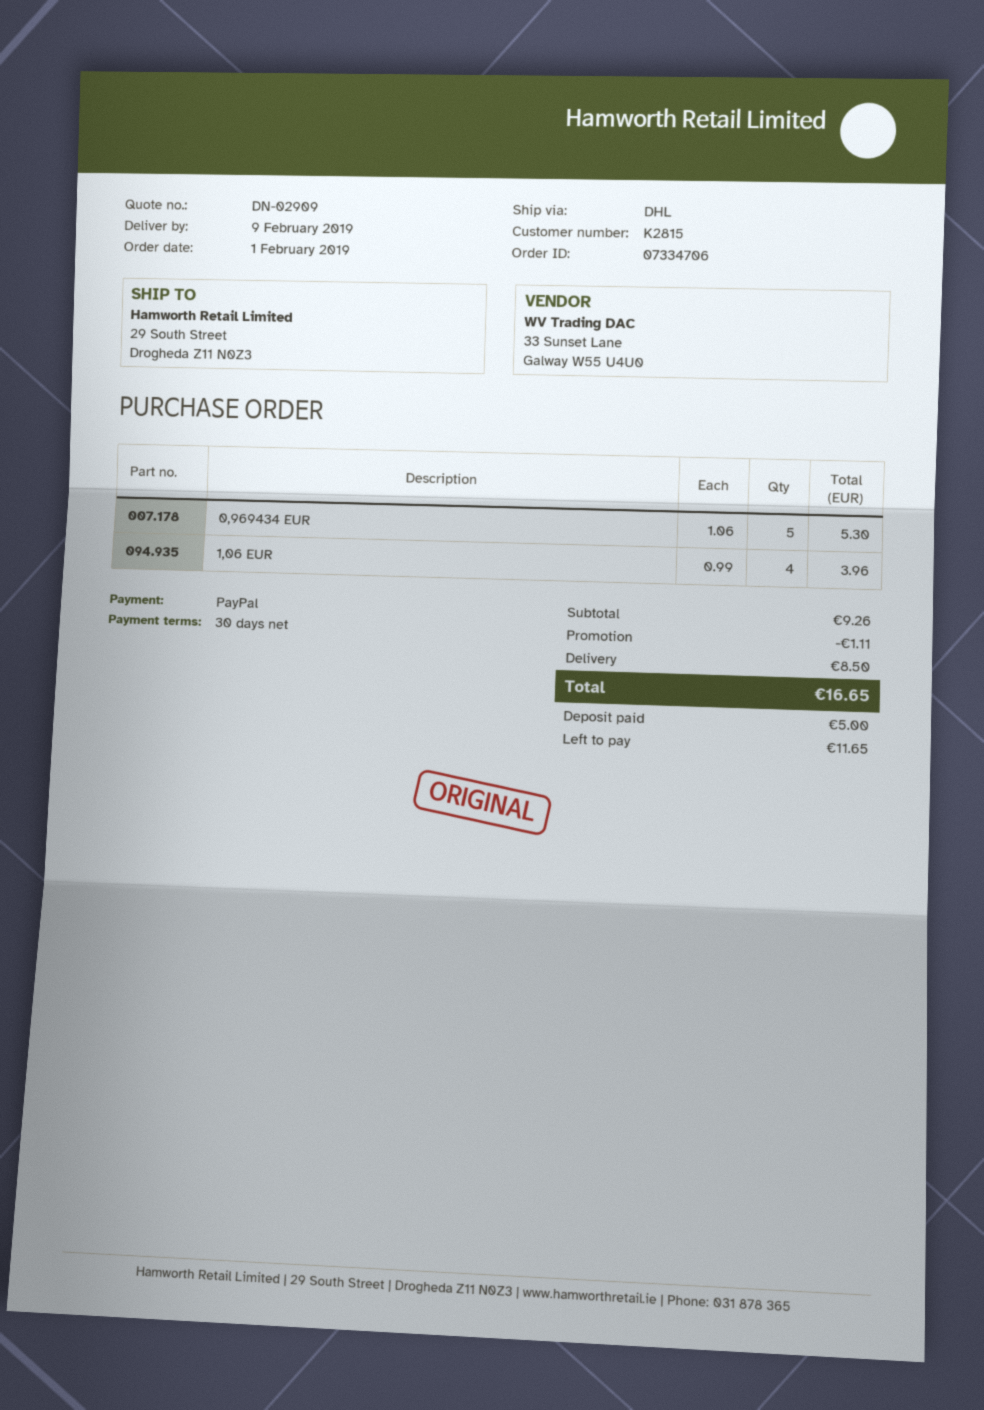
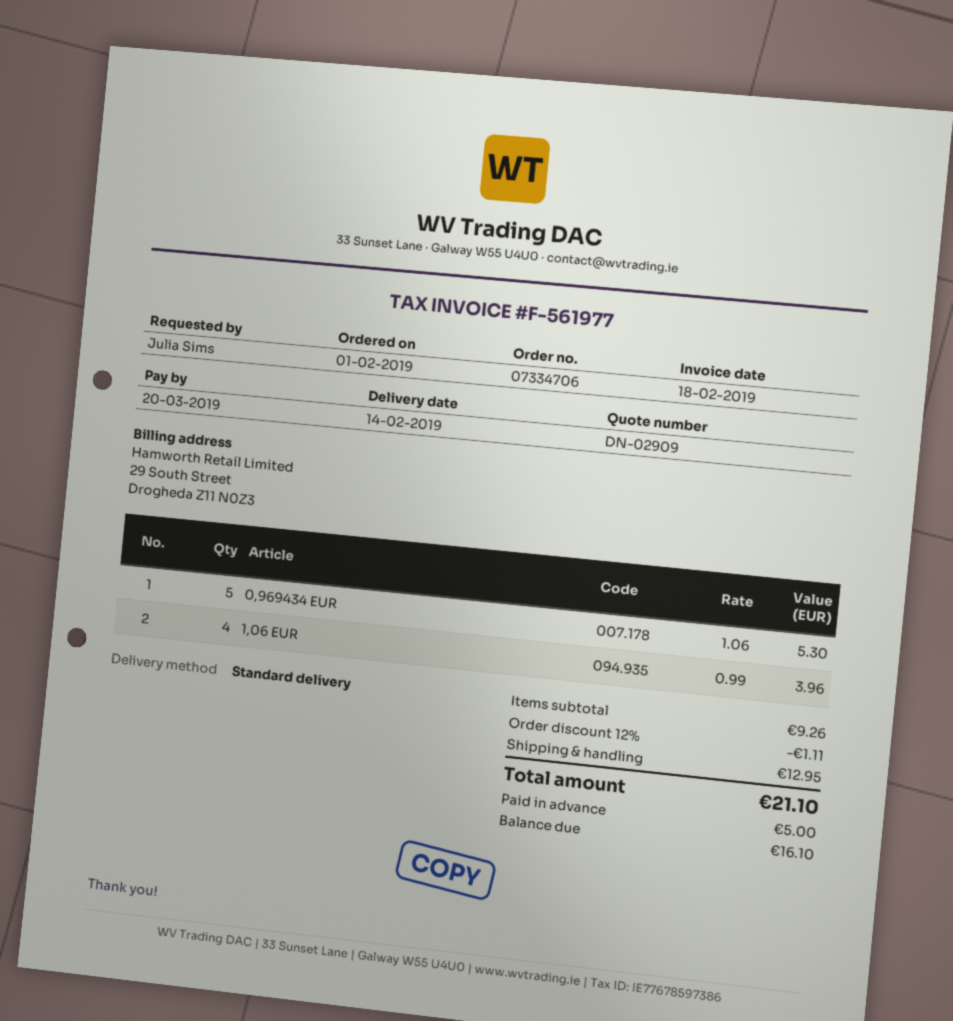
delivery date: 2019-02-09 -> 2019-02-14
shipping method: DHL -> standard
shipping: 8.50 -> 12.95
total: 16.65 -> 21.10
balance: 11.65 -> 16.10

